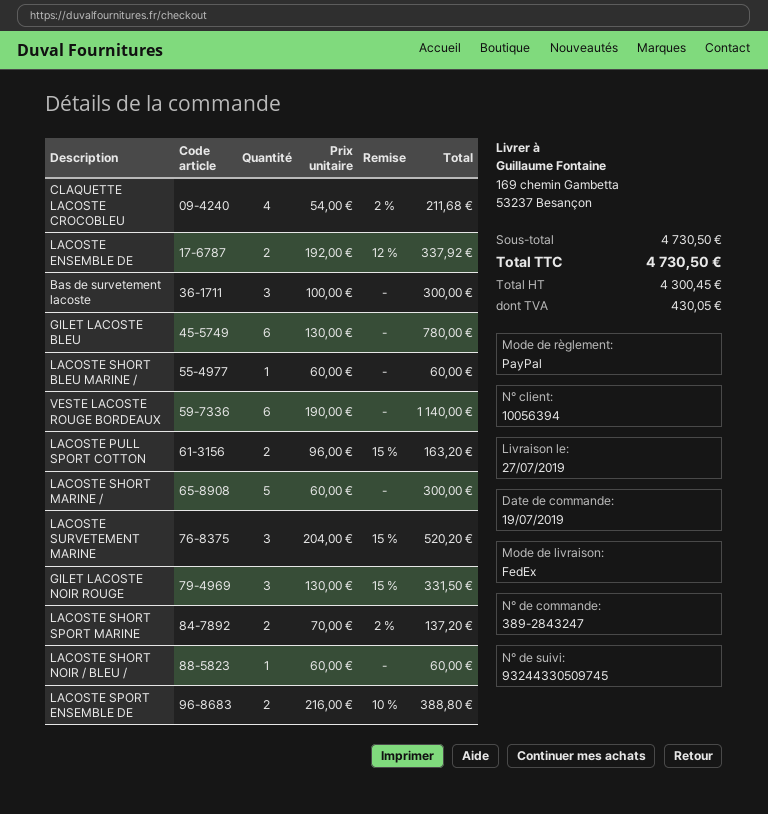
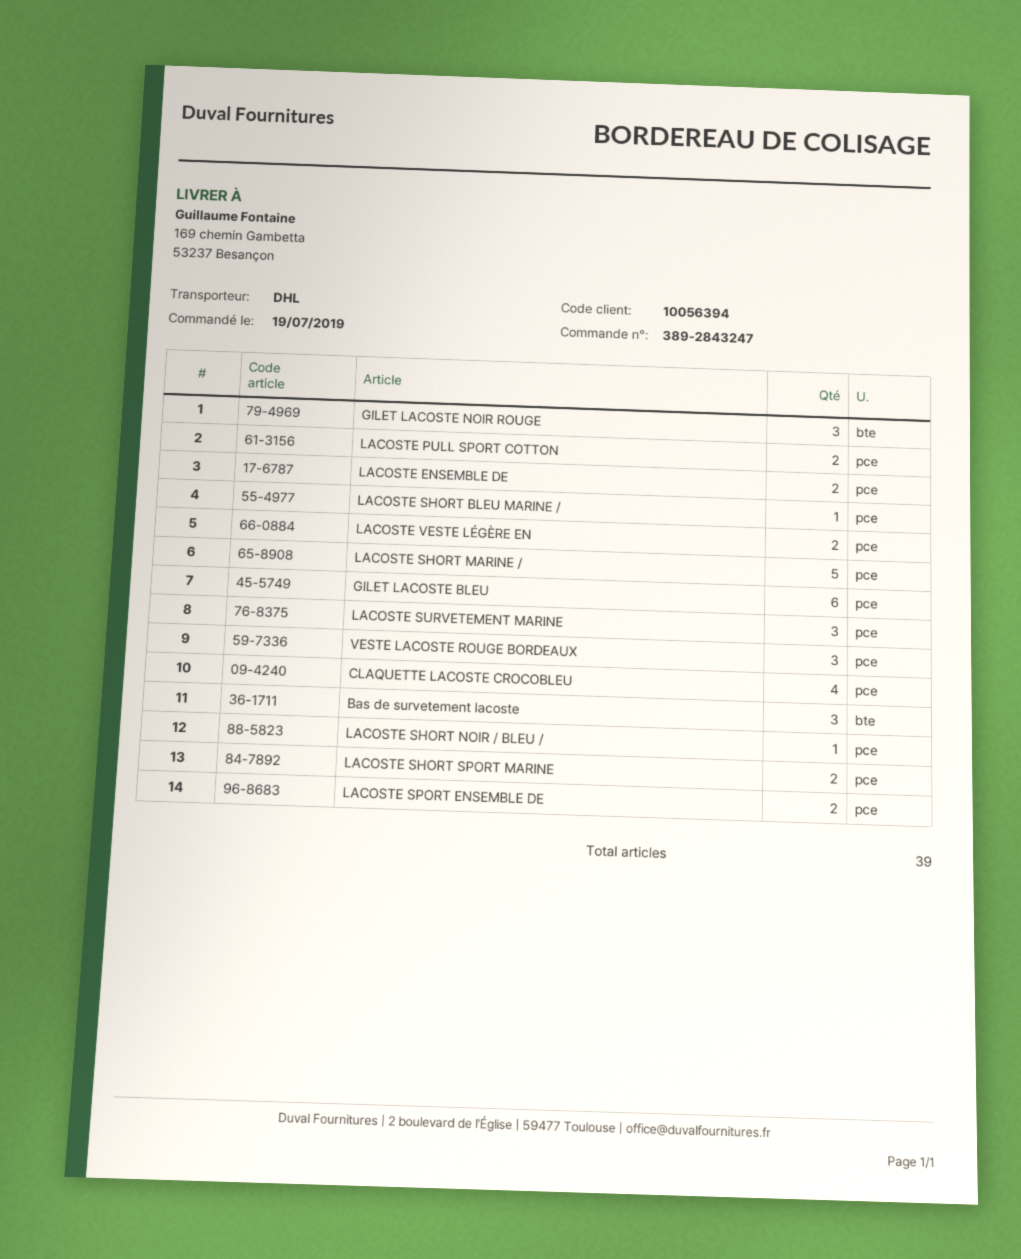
shipping method: FedEx -> DHL
VESTE LACOSTE ROUGE BORDEAUX: 6 -> 3
LACOSTE VESTE LÉGÈRE EN: none -> 2

